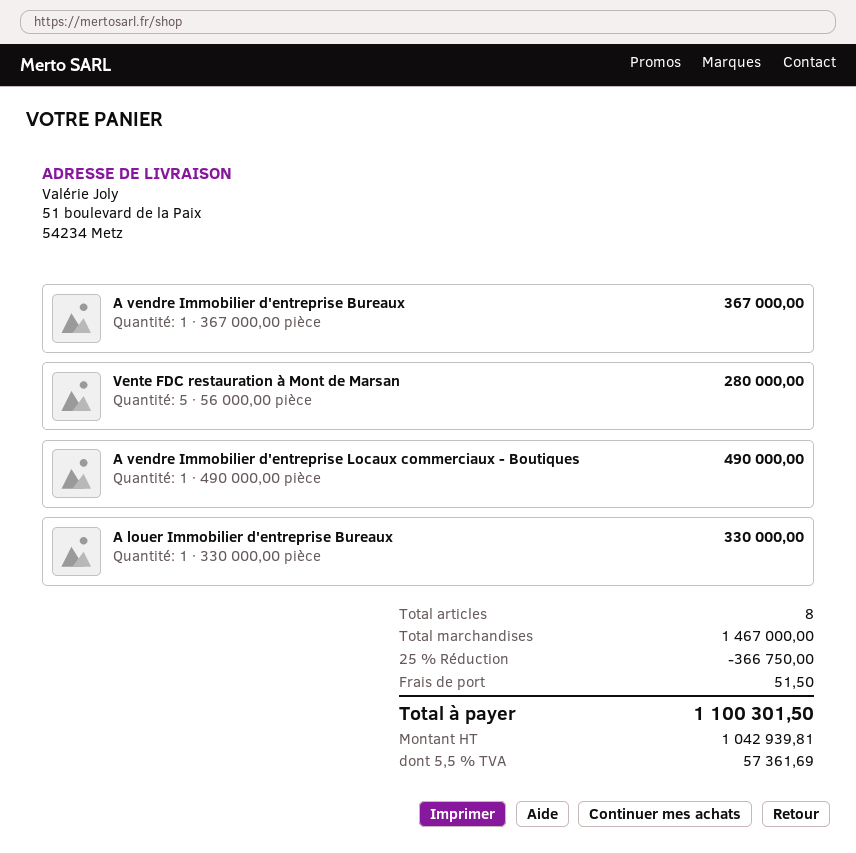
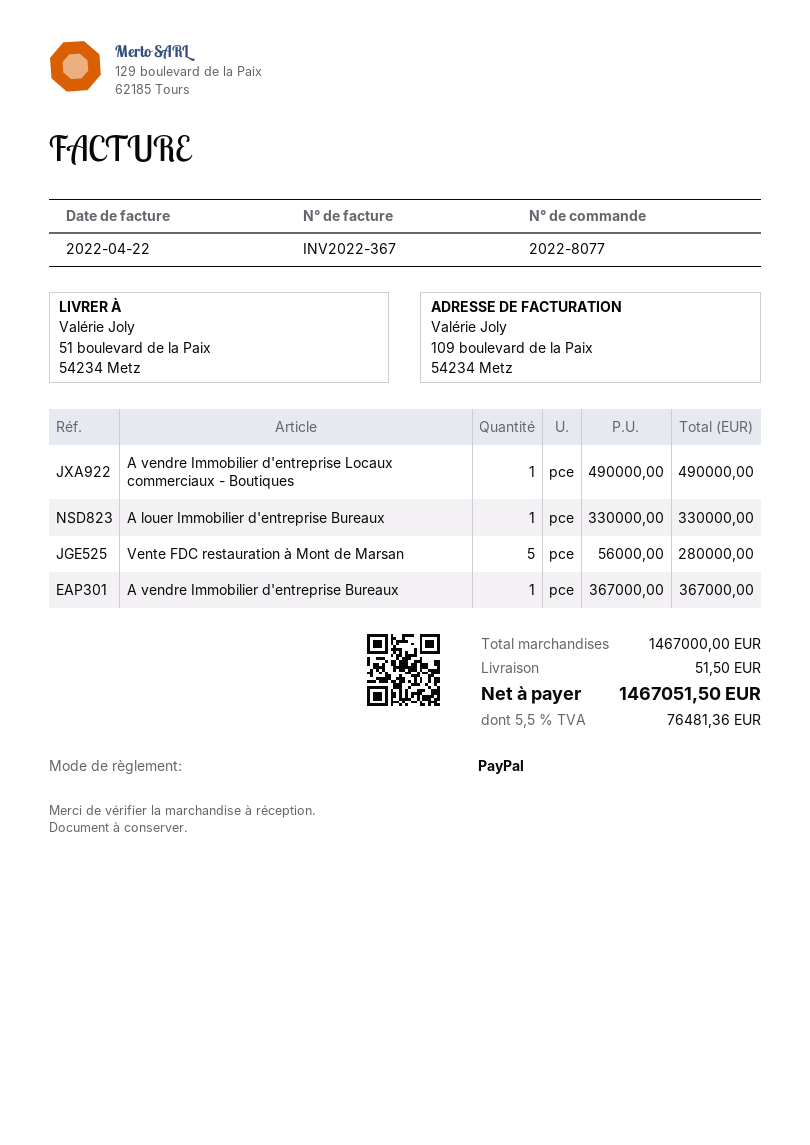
discount: 25% = 366750.00 -> none
tax: 5.5% = 57361.69 -> 5.5% = 76481.36
total: 1100301.50 -> 1467051.50

